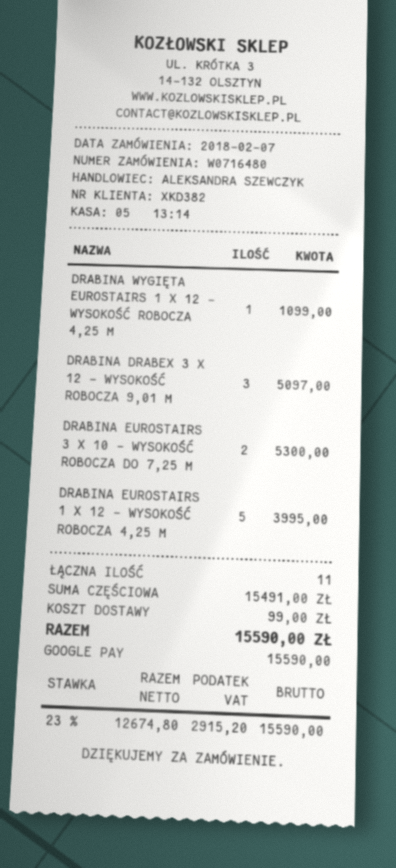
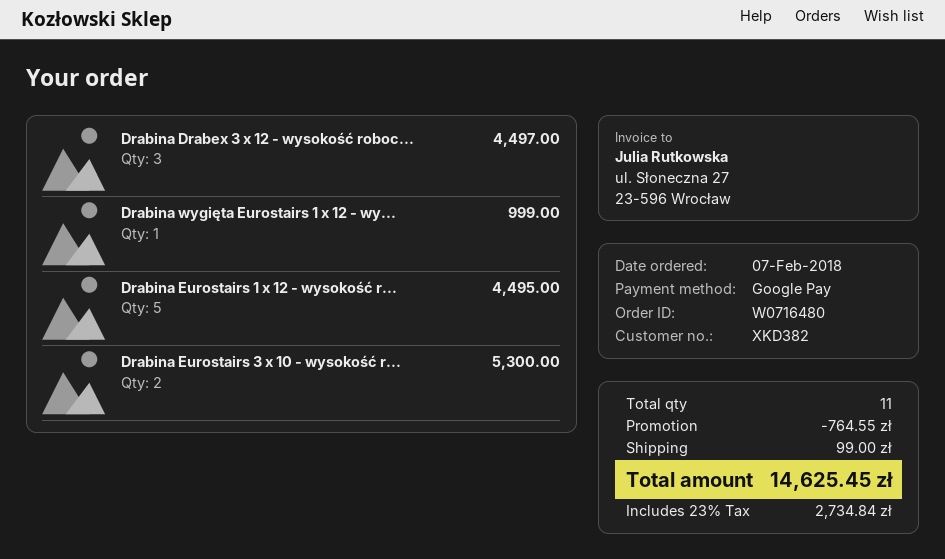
DRABINA WYGIĘTA EUROSTAIRS 1 X 12 - WYSOKOŚĆ ROBOCZA 4,25 M: 1 for 1099.00 -> 1 for 999.00
DRABINA DRABEX 3 X 12 - WYSOKOŚĆ ROBOCZA 9,01 M: 3 for 5097.00 -> 3 for 4497.00
DRABINA EUROSTAIRS 1 X 12 - WYSOKOŚĆ ROBOCZA 4,25 M: 5 for 3995.00 -> 5 for 4495.00
discount: none -> 764.55
tax: 23% = 2915.20 -> 23% = 2734.84
total: 15590.00 -> 14625.45

